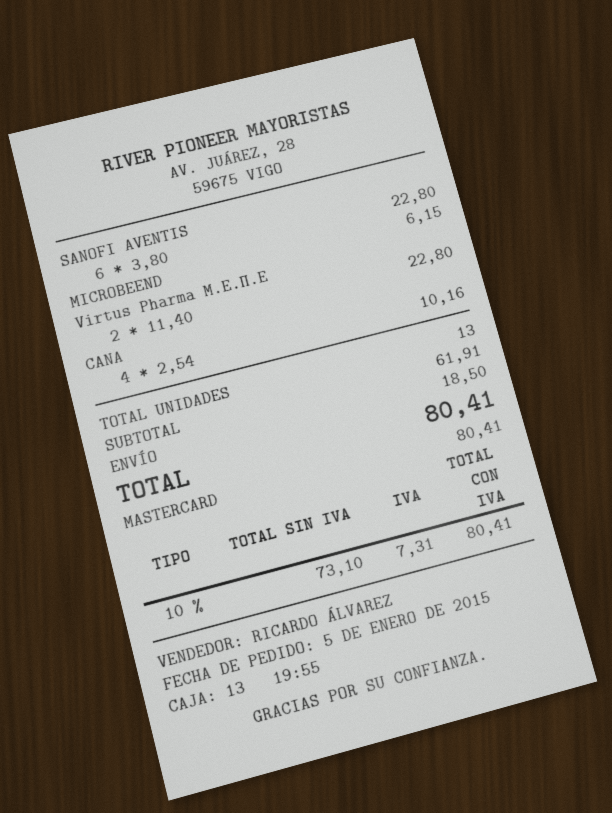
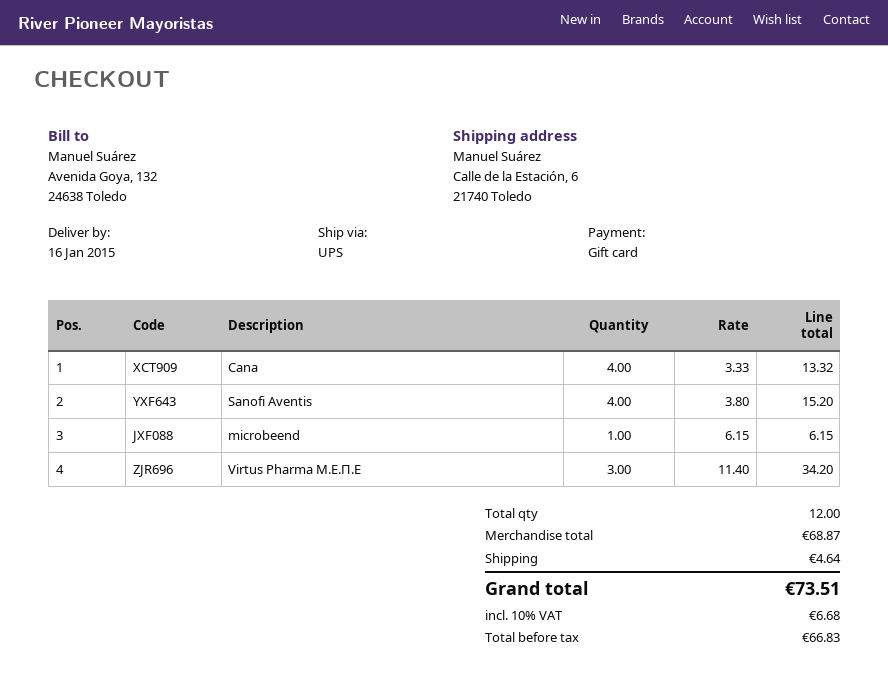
payment method: Mastercard -> gift card
SANOFI AVENTIS: 6 x 3.80 = 22.80 -> 4 x 3.80 = 15.20
Virtus Pharma Μ.Ε.Π.Ε: 2 x 11.40 = 22.80 -> 3 x 11.40 = 34.20
CANA: 4 x 2.54 = 10.16 -> 4 x 3.33 = 13.32
total quantity: 13 -> 12
subtotal: 61.91 -> 68.87
shipping: 18.50 -> 4.64
net: 73.10 -> 66.83
tax: 10% = 7.31 -> 10% = 6.68
total: 80.41 -> 73.51

